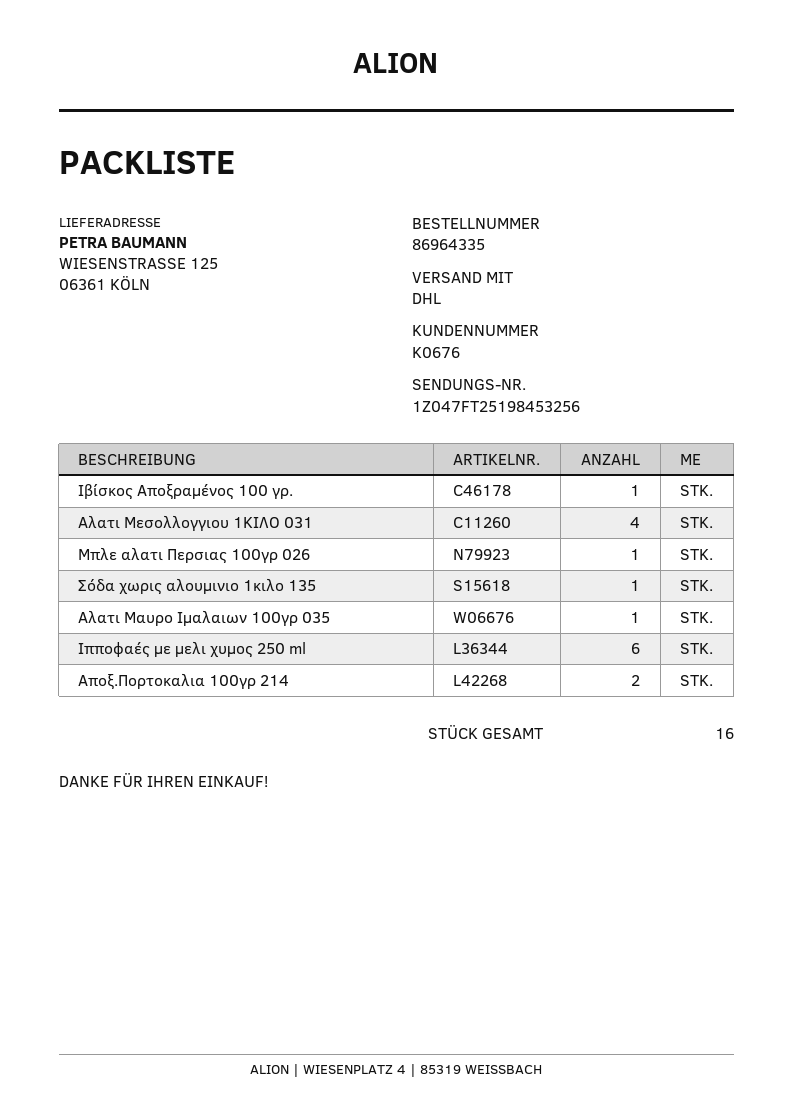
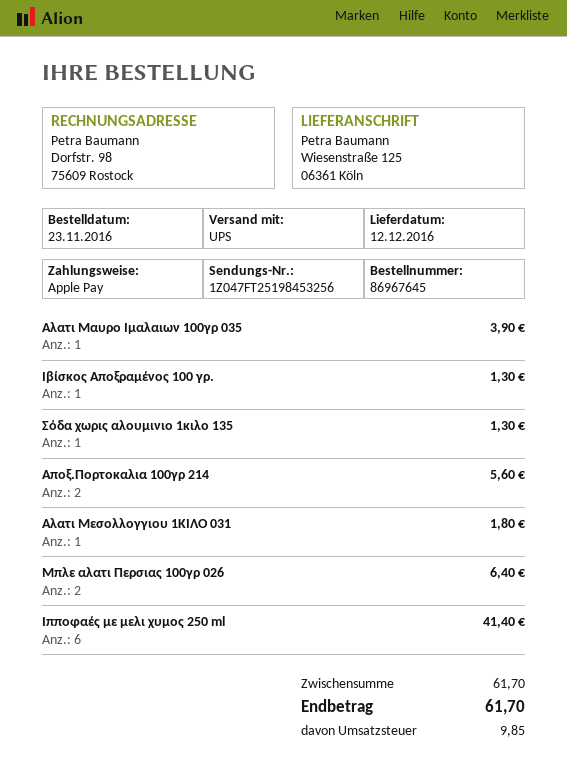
order number: 86964335 -> 86967645
shipping method: DHL -> UPS
Αλατι Μεσολλογγιου 1ΚΙΛΟ 031: 4 -> 1
Μπλε αλατι Περσιας 100γρ 026: 1 -> 2

